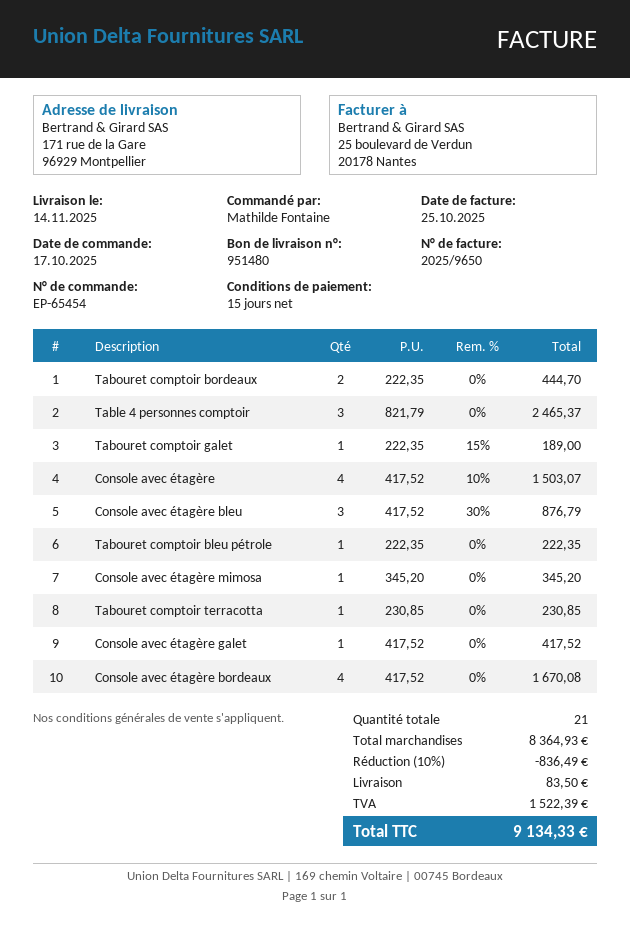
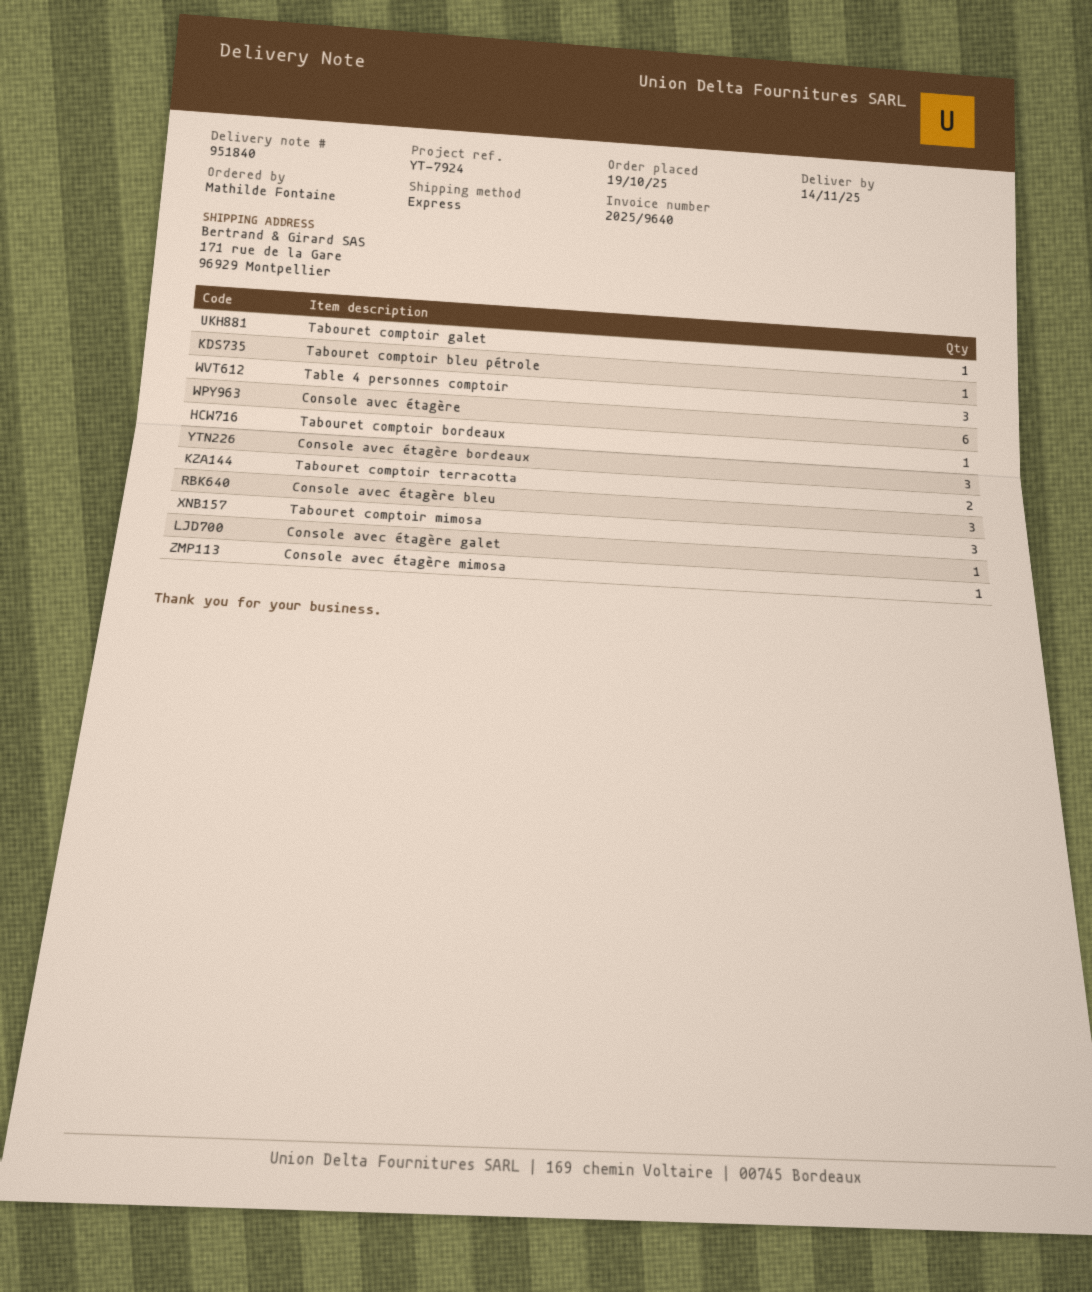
order date: 2025-10-17 -> 2025-10-19
delivery note number: 951480 -> 951840
invoice number: 2025/9650 -> 2025/9640
Tabouret comptoir bordeaux: 2 -> 1
Console avec étagère: 4 -> 6
Tabouret comptoir terracotta: 1 -> 2
Console avec étagère bordeaux: 4 -> 3
Tabouret comptoir mimosa: none -> 3

